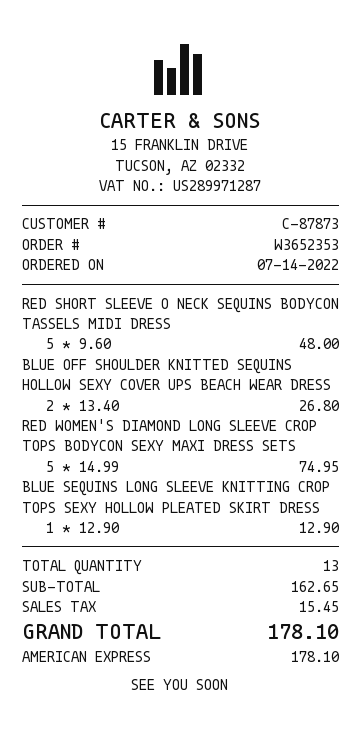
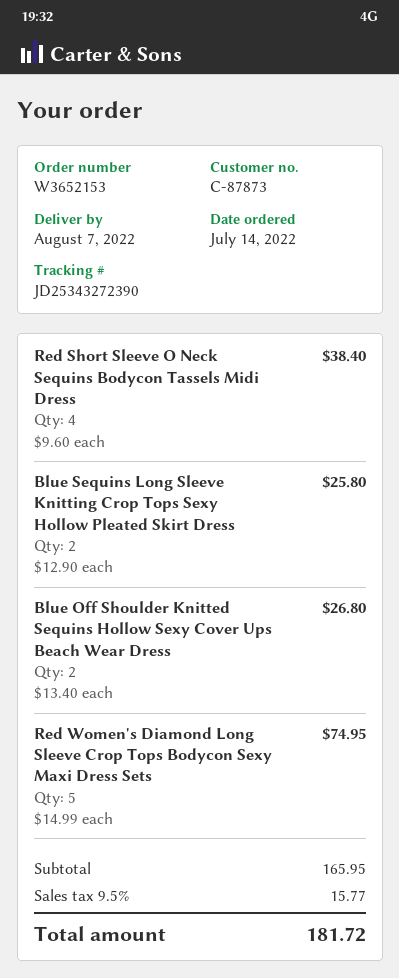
order number: W3652353 -> W3652153
RED SHORT SLEEVE O NECK SEQUINS BODYCON TASSELS MIDI DRESS: 5 x 9.60 = 48.00 -> 4 x 9.60 = 38.40
BLUE SEQUINS LONG SLEEVE KNITTING CROP TOPS SEXY HOLLOW PLEATED SKIRT DRESS: 1 x 12.90 = 12.90 -> 2 x 12.90 = 25.80
subtotal: 162.65 -> 165.95
tax: 15.45 -> 15.77
total: 178.10 -> 181.72

